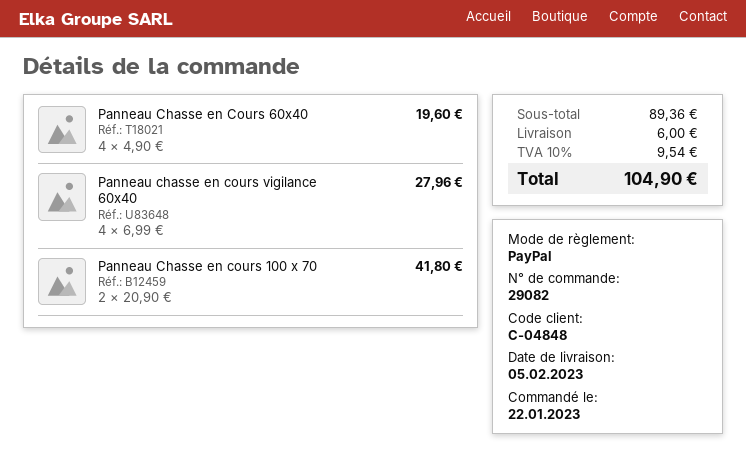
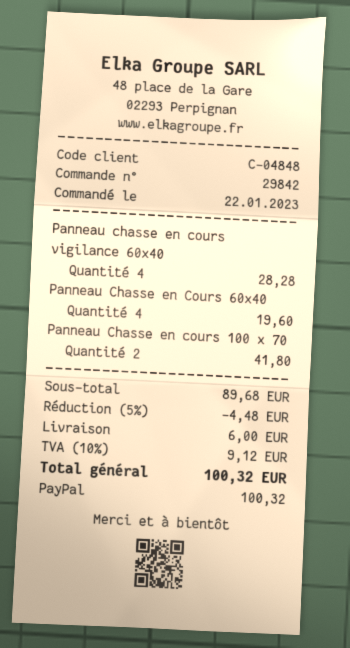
order number: 29082 -> 29842
Panneau chasse en cours vigilance 60x40: 4 for 27.96 -> 4 for 28.28
subtotal: 89.36 -> 89.68
discount: none -> 5% = 4.48
tax: 10% = 9.54 -> 10% = 9.12
total: 104.90 -> 100.32

